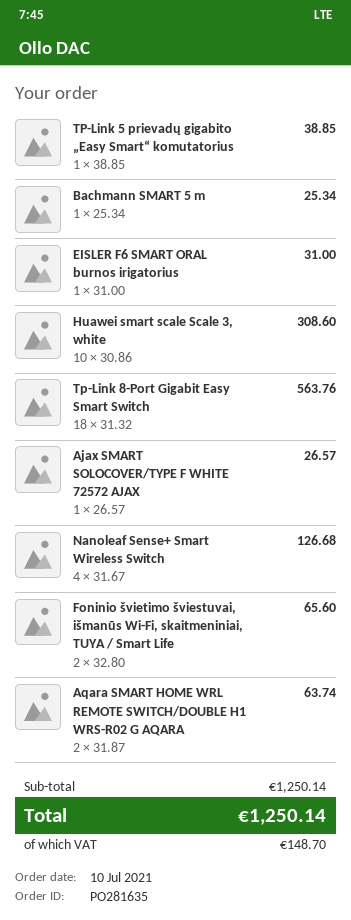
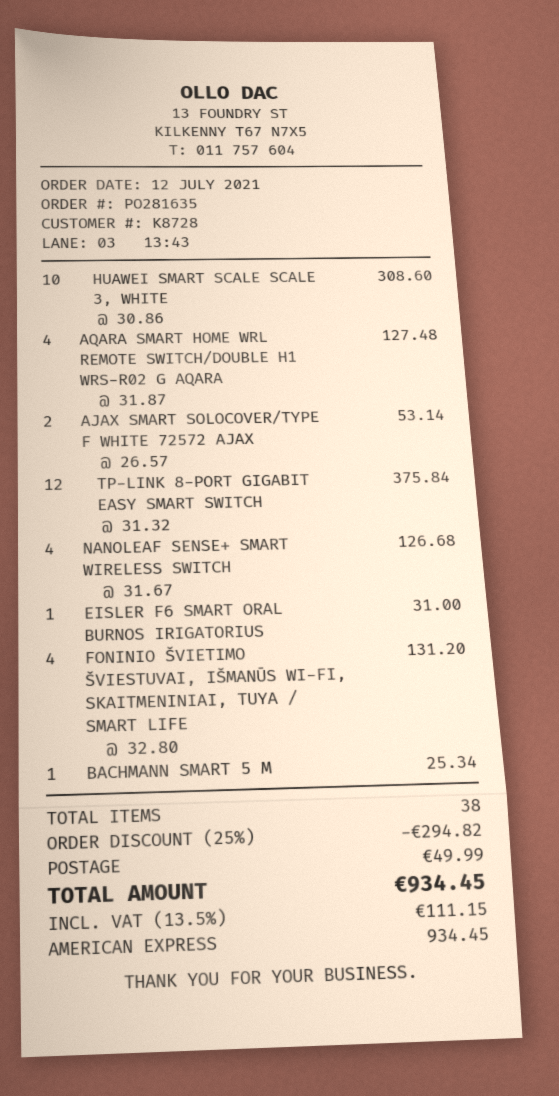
order date: 2021-07-10 -> 2021-07-12
TP-Link 5 prievadų gigabito „Easy Smart“ komutatorius: 1 x 38.85 = 38.85 -> none
Tp-Link 8-Port Gigabit Easy Smart Switch: 18 x 31.32 = 563.76 -> 12 x 31.32 = 375.84
Ajax SMART SOLOCOVER/TYPE F WHITE 72572 AJAX: 1 x 26.57 = 26.57 -> 2 x 26.57 = 53.14
Foninio švietimo šviestuvai, išmanūs Wi-Fi, skaitmeniniai, TUYA / Smart Life: 2 x 32.80 = 65.60 -> 4 x 32.80 = 131.20
Aqara SMART HOME WRL REMOTE SWITCH/DOUBLE H1 WRS-R02 G AQARA: 2 x 31.87 = 63.74 -> 4 x 31.87 = 127.48
discount: none -> 25% = 294.82
shipping: none -> 49.99
tax: 148.70 -> 111.15
total: 1250.14 -> 934.45

